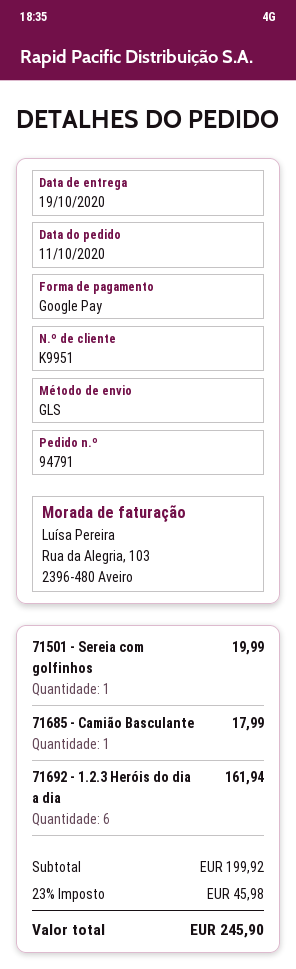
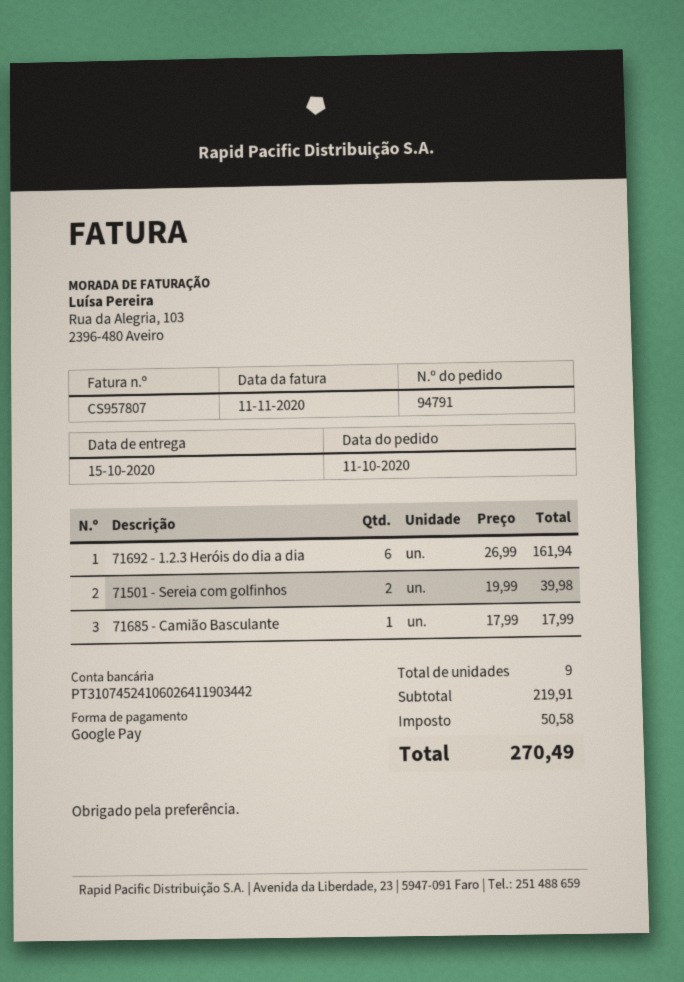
delivery date: 2020-10-19 -> 2020-10-15
71501 - Sereia com golfinhos: 1 for 19.99 -> 2 for 39.98
subtotal: 199.92 -> 219.91
tax: 45.98 -> 50.58
total: 245.90 -> 270.49

